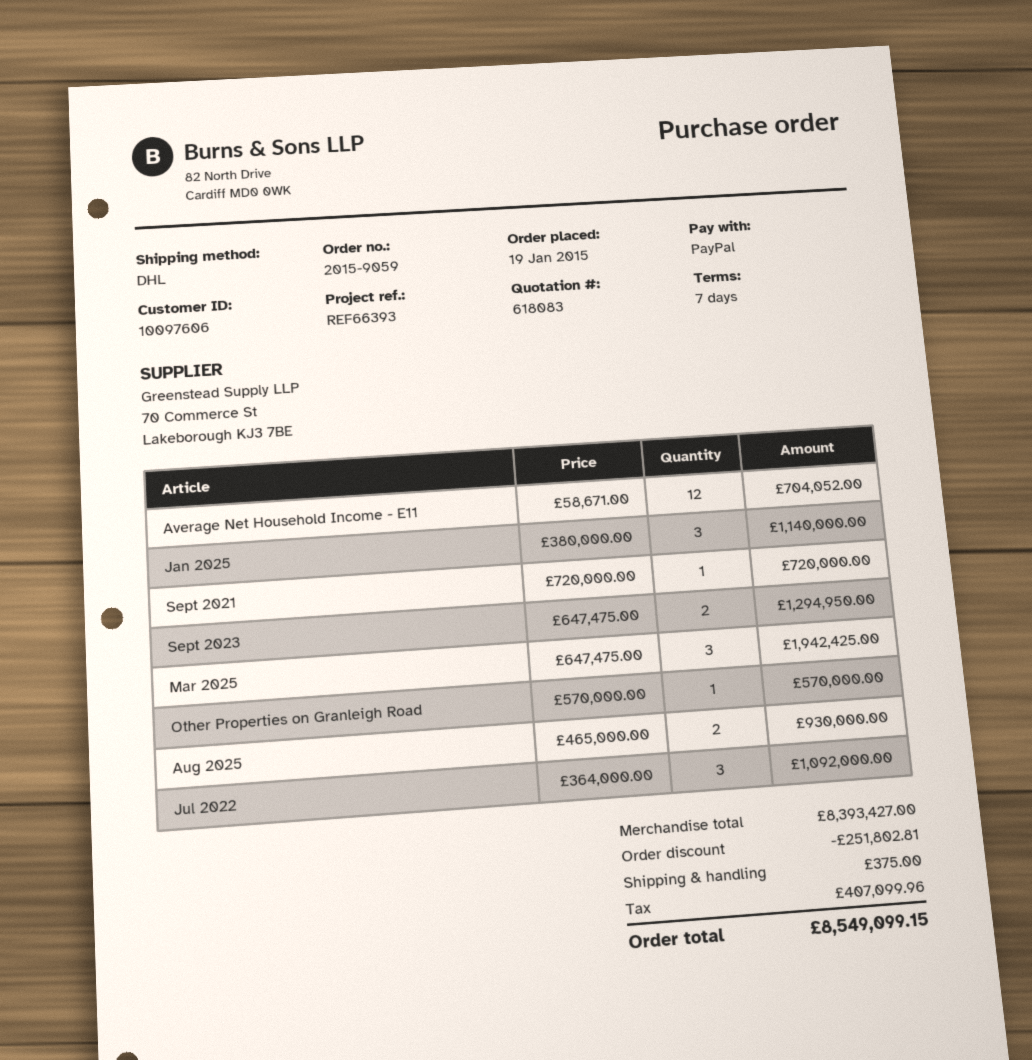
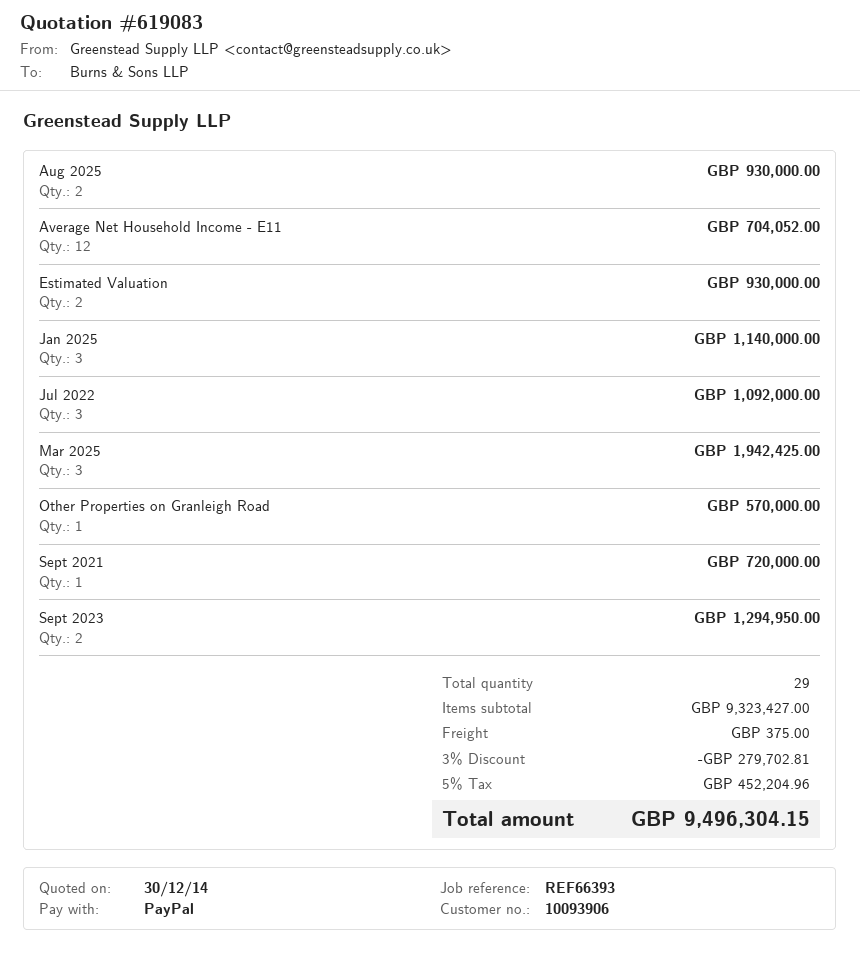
quote number: 618083 -> 619083
customer number: 10097606 -> 10093906
Estimated Valuation: none -> 2 for 930000.00
subtotal: 8393427.00 -> 9323427.00
discount: 251802.81 -> 279702.81
tax: 407099.96 -> 452204.96
total: 8549099.15 -> 9496304.15

